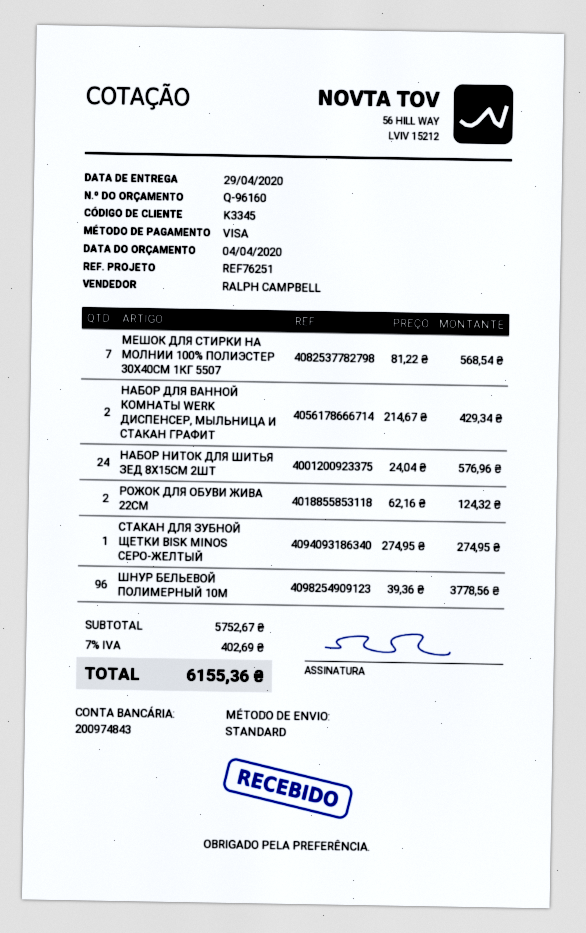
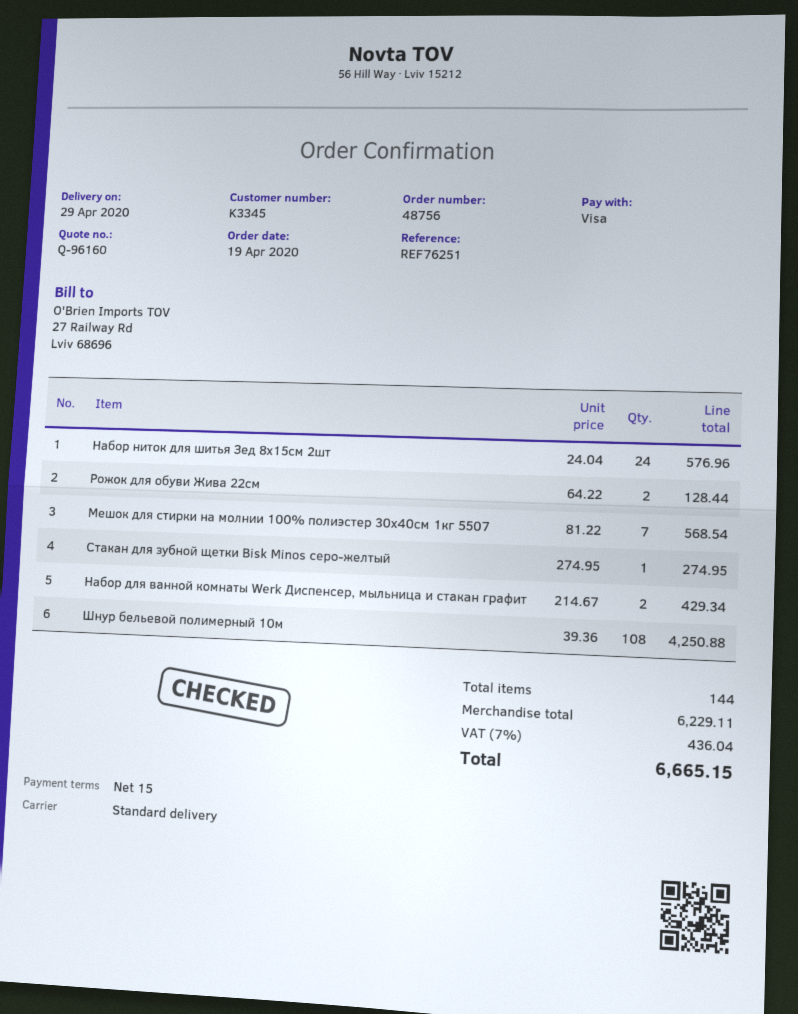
РОЖОК ДЛЯ ОБУВИ ЖИВА 22СМ: 2 x 62.16 = 124.32 -> 2 x 64.22 = 128.44
ШНУР БЕЛЬЕВОЙ ПОЛИМЕРНЫЙ 10М: 96 x 39.36 = 3778.56 -> 108 x 39.36 = 4250.88
subtotal: 5752.67 -> 6229.11
tax: 7% = 402.69 -> 7% = 436.04
total: 6155.36 -> 6665.15

